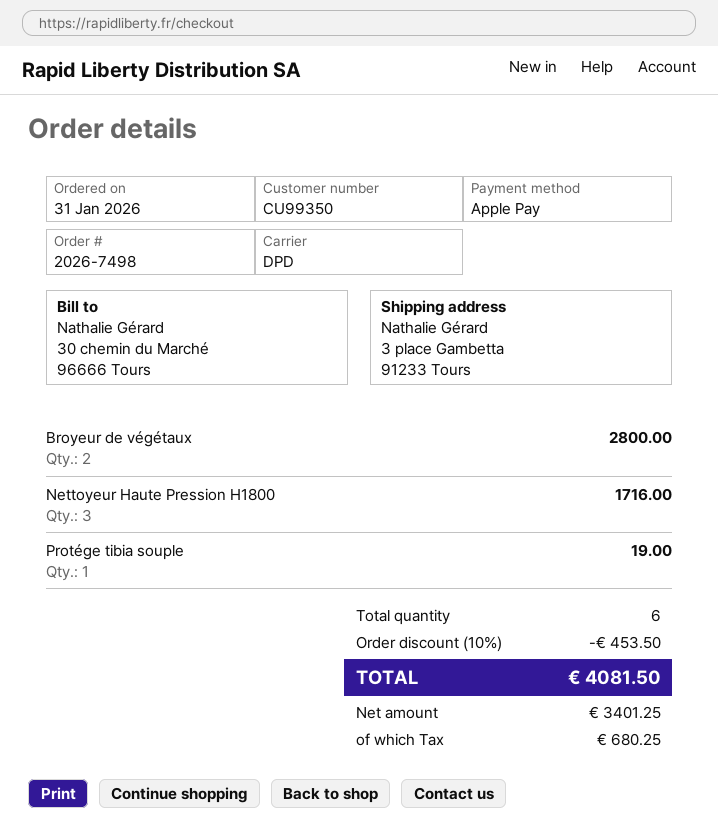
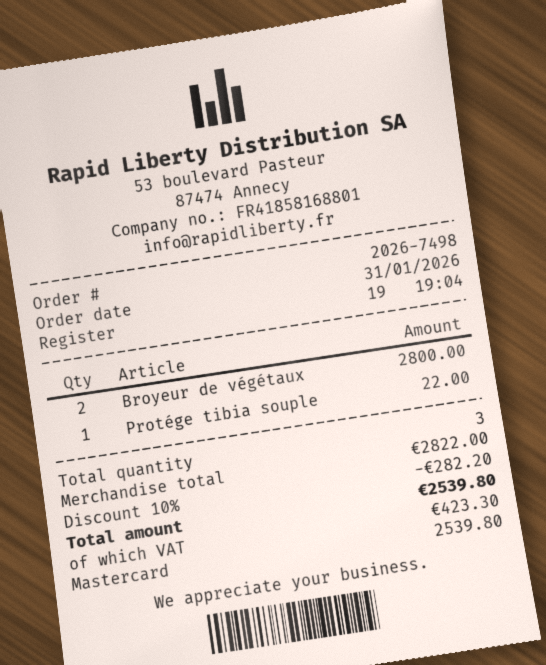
payment method: Apple Pay -> Mastercard
Nettoyeur Haute Pression H1800: 3 for 1716.00 -> none
Protége tibia souple: 1 for 19.00 -> 1 for 22.00
total quantity: 6 -> 3
discount: 10% = 453.50 -> 10% = 282.20
tax: 680.25 -> 423.30
total: 4081.50 -> 2539.80

